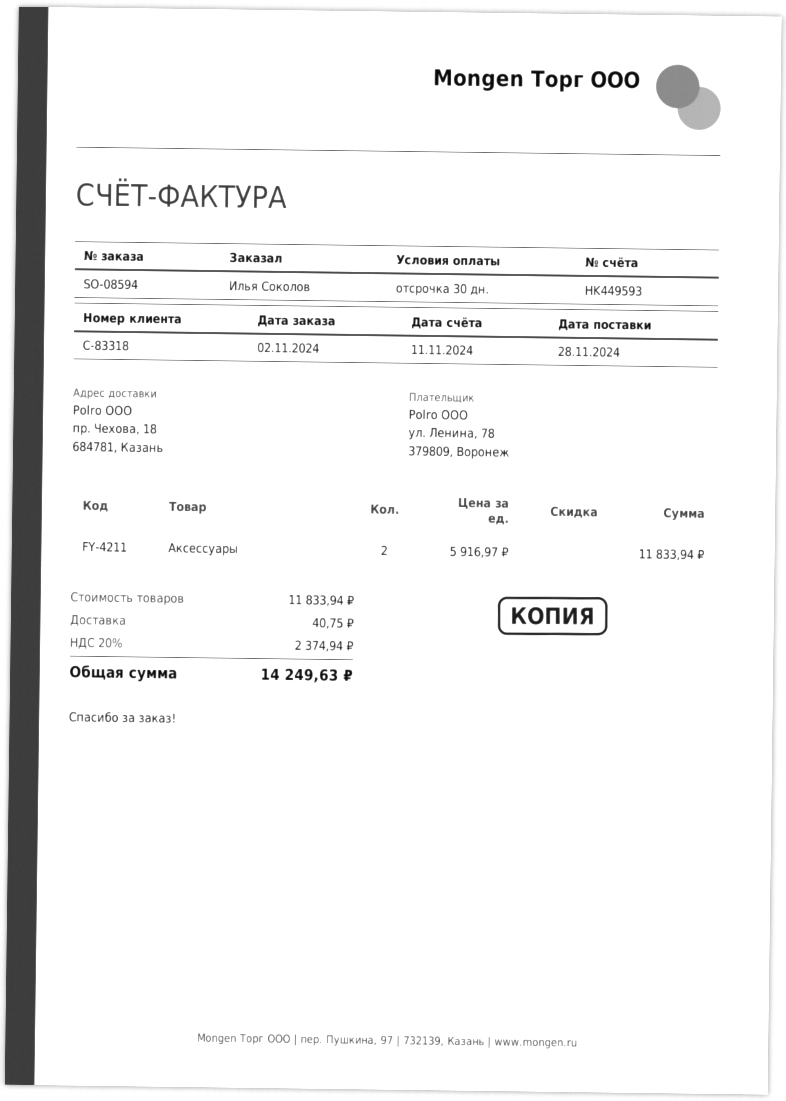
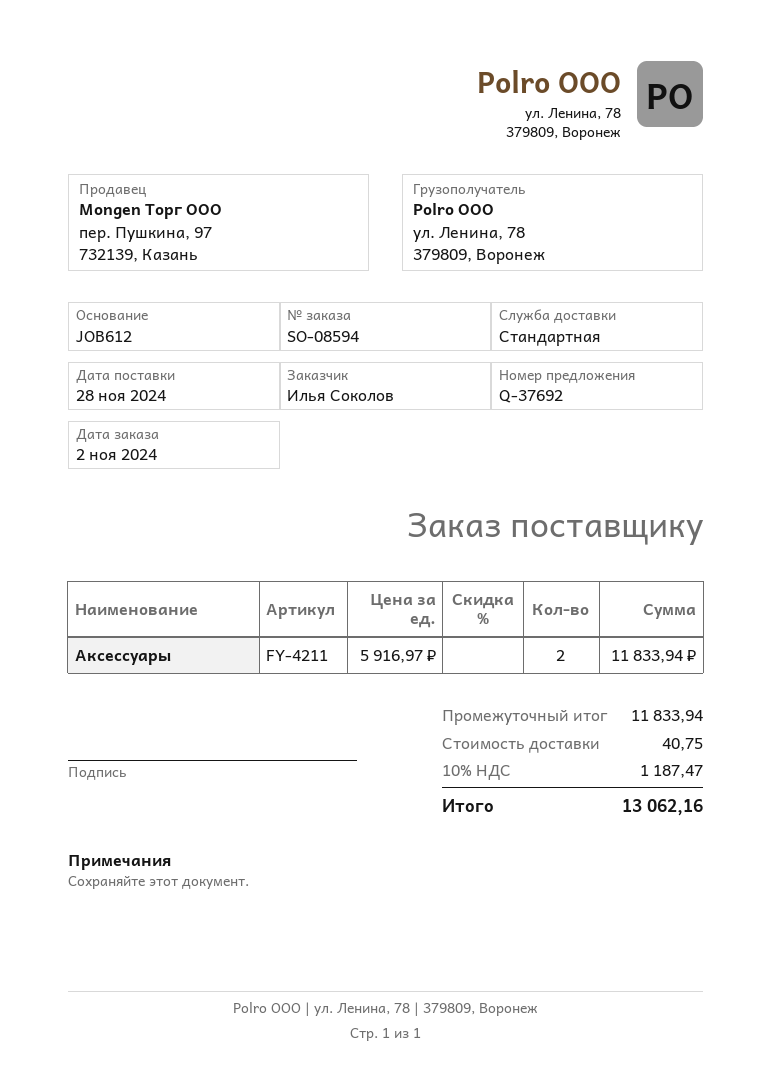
ship to: пр. Чехова, 18, 684781, Казань -> ул. Ленина, 78, 379809, Воронеж
tax: 20% = 2374.94 -> 10% = 1187.47
total: 14249.63 -> 13062.16

